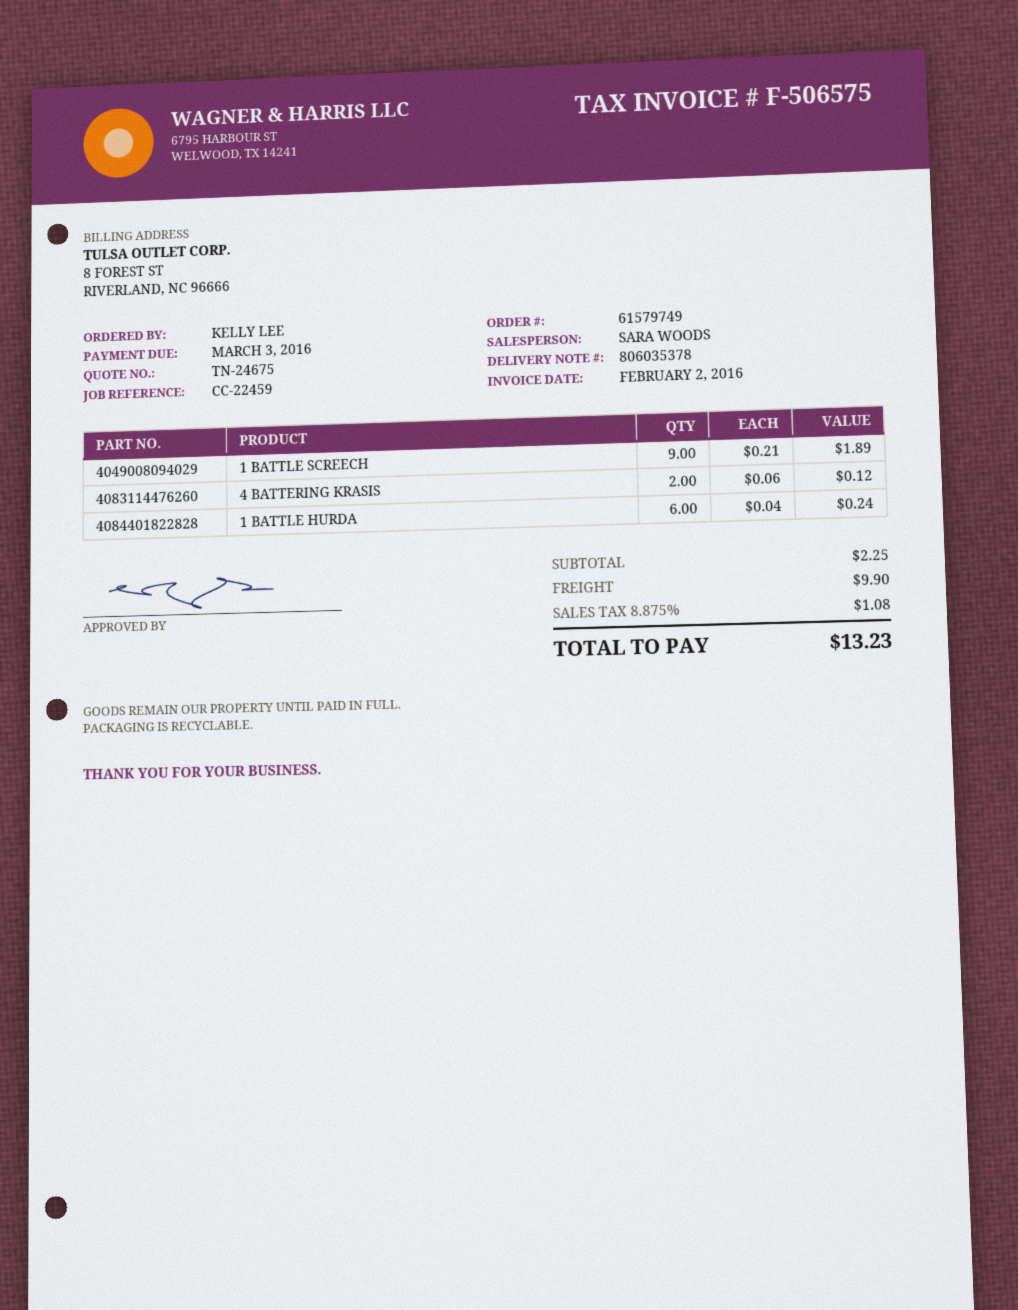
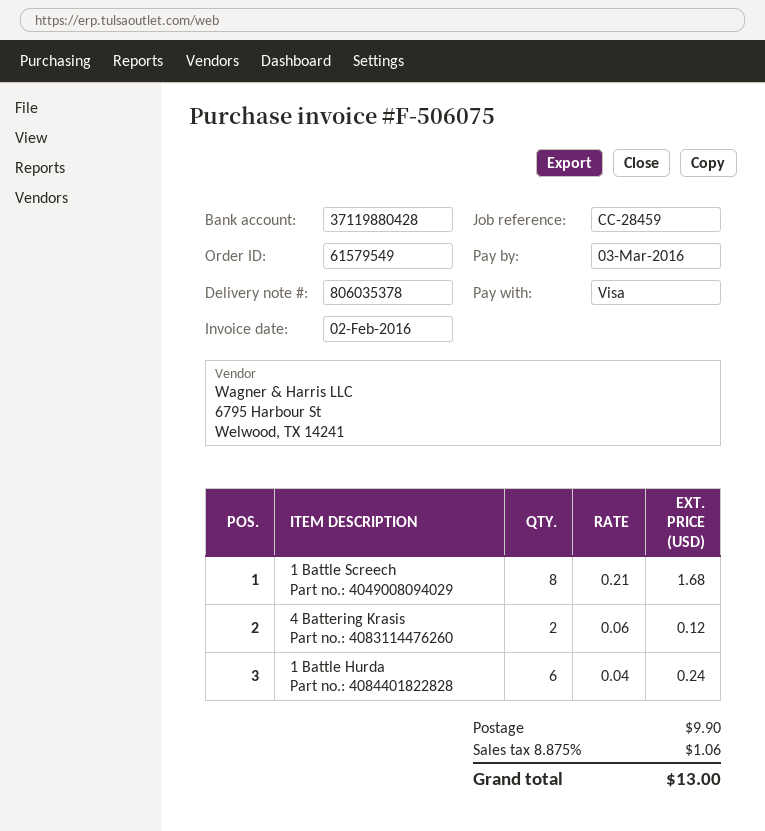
order number: 61579749 -> 61579549
invoice number: F-506575 -> F-506075
reference: CC-22459 -> CC-28459
1 BATTLE SCREECH: 9 x 0.21 = 1.89 -> 8 x 0.21 = 1.68
tax: 8.875% = 1.08 -> 8.875% = 1.06
total: 13.23 -> 13.00

